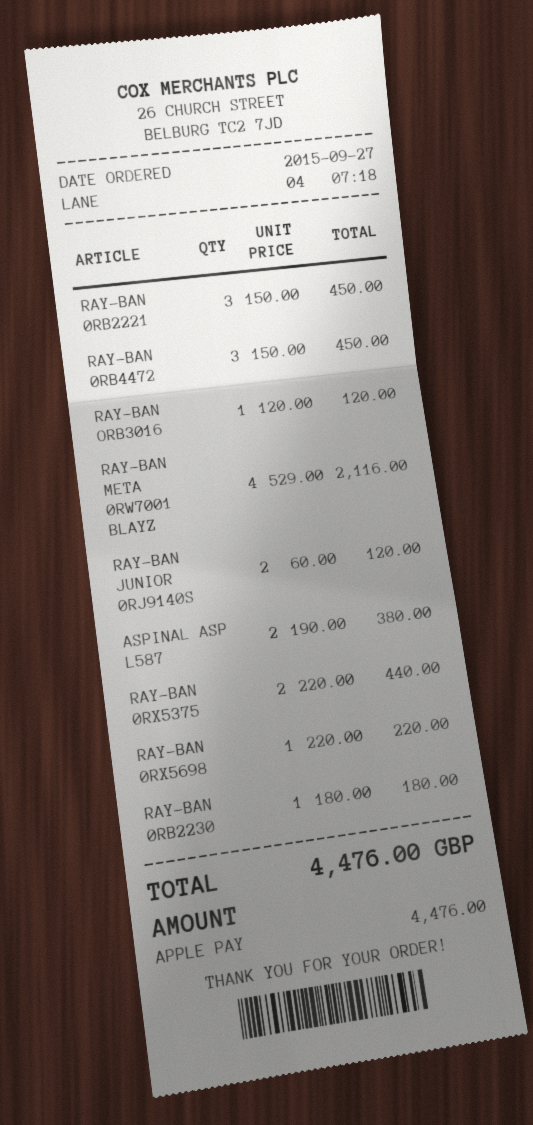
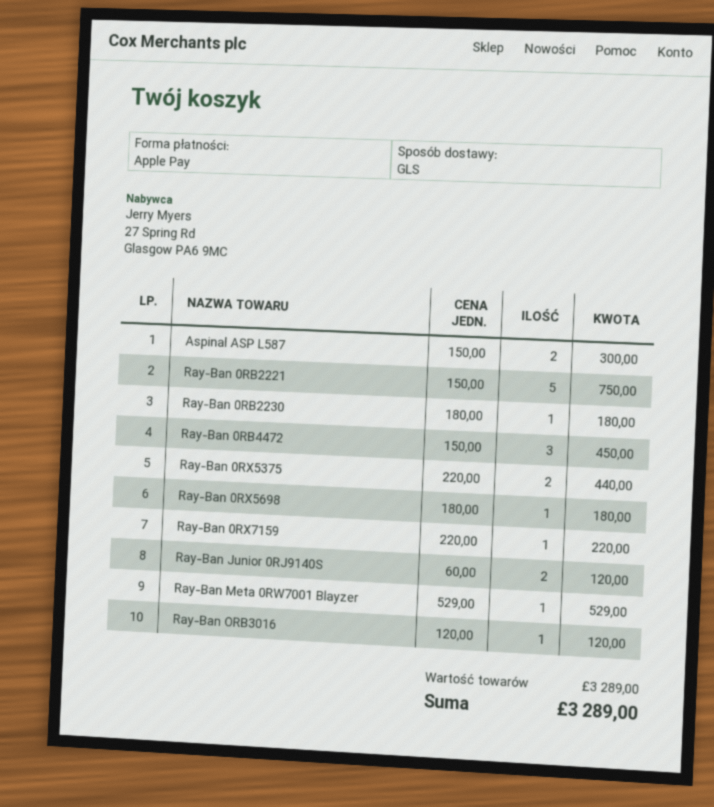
RAY-BAN 0RB2221: 3 x 150.00 = 450.00 -> 5 x 150.00 = 750.00
RAY-BAN META 0RW7001 BLAYZ: 4 x 529.00 = 2116.00 -> 1 x 529.00 = 529.00
ASPINAL ASP L587: 2 x 190.00 = 380.00 -> 2 x 150.00 = 300.00
RAY-BAN 0RX5698: 1 x 220.00 = 220.00 -> 1 x 180.00 = 180.00
Ray-Ban 0RX7159: none -> 1 x 220.00 = 220.00
total: 4476.00 -> 3289.00

